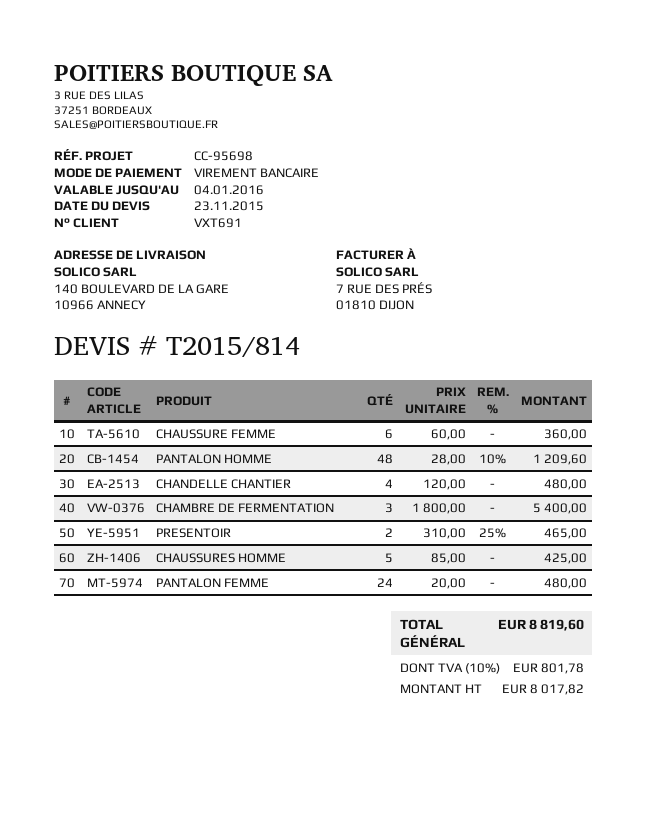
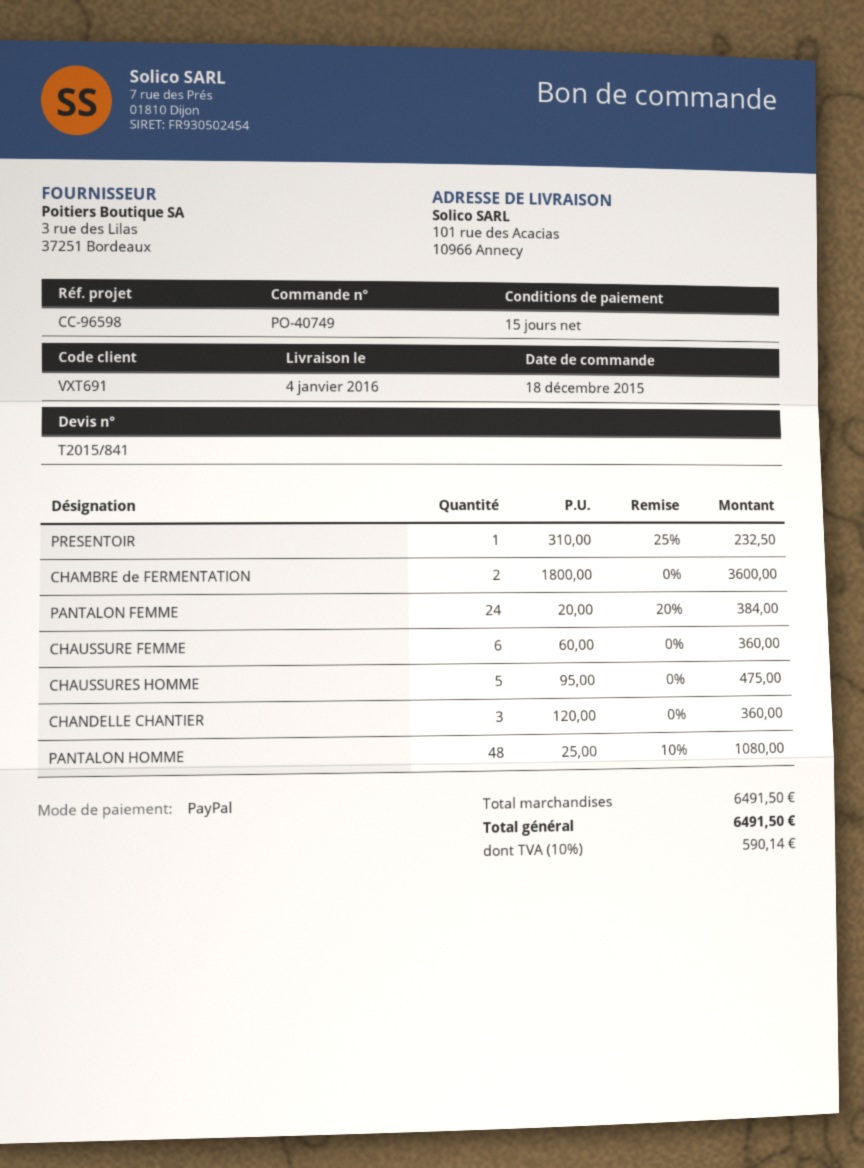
quote number: T2015/814 -> T2015/841
reference: CC-95698 -> CC-96598
payment method: bank transfer -> PayPal
ship to: 140 BOULEVARD DE LA GARE, 10966 ANNECY -> 101 rue des Acacias, 10966 Annecy
PANTALON HOMME: 48 x 28.00 - 10% = 1209.60 -> 48 x 25.00 - 10% = 1080.00
CHANDELLE CHANTIER: 4 x 120.00 = 480.00 -> 3 x 120.00 = 360.00
CHAMBRE DE FERMENTATION: 3 x 1800.00 = 5400.00 -> 2 x 1800.00 = 3600.00
PRESENTOIR: 2 x 310.00 - 25% = 465.00 -> 1 x 310.00 - 25% = 232.50
CHAUSSURES HOMME: 5 x 85.00 = 425.00 -> 5 x 95.00 = 475.00
PANTALON FEMME: 24 x 20.00 = 480.00 -> 24 x 20.00 - 20% = 384.00
tax: 10% = 801.78 -> 10% = 590.14
total: 8819.60 -> 6491.50

